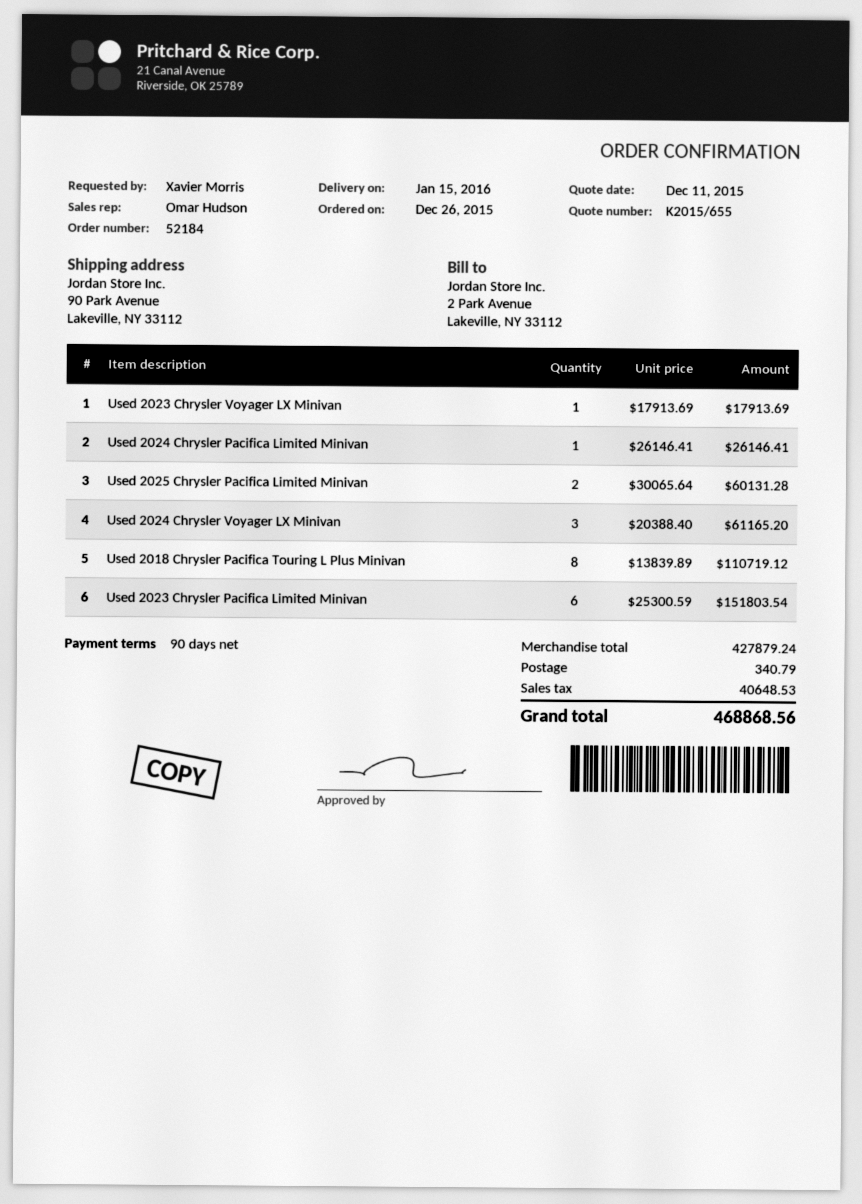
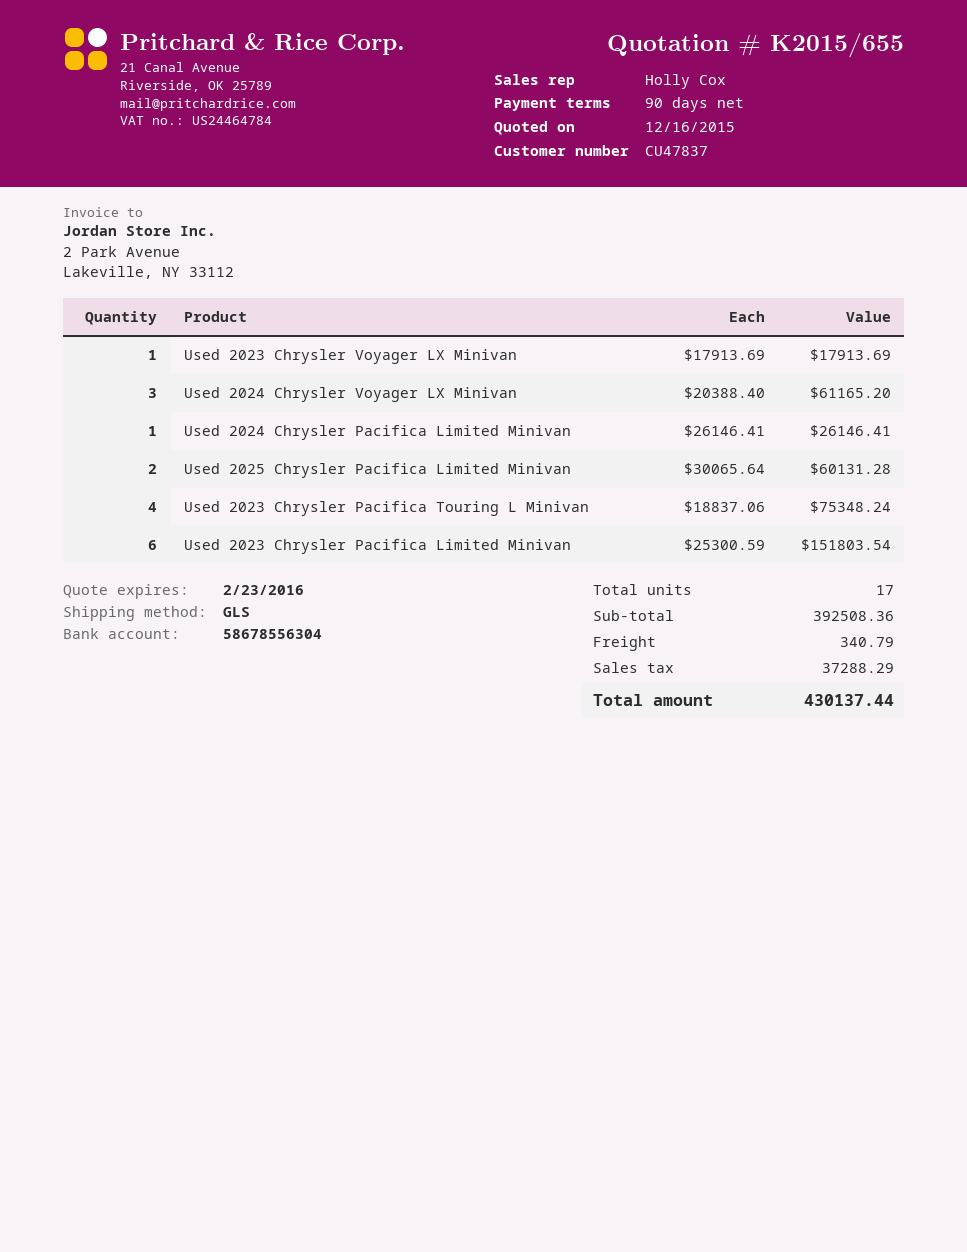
quote date: 2015-12-11 -> 2015-12-16
sales rep: Omar Hudson -> Holly Cox
Used 2018 Chrysler Pacifica Touring L Plus Minivan: 8 x 13839.89 = 110719.12 -> none
Used 2023 Chrysler Pacifica Touring L Minivan: none -> 4 x 18837.06 = 75348.24
subtotal: 427879.24 -> 392508.36
tax: 40648.53 -> 37288.29
total: 468868.56 -> 430137.44

